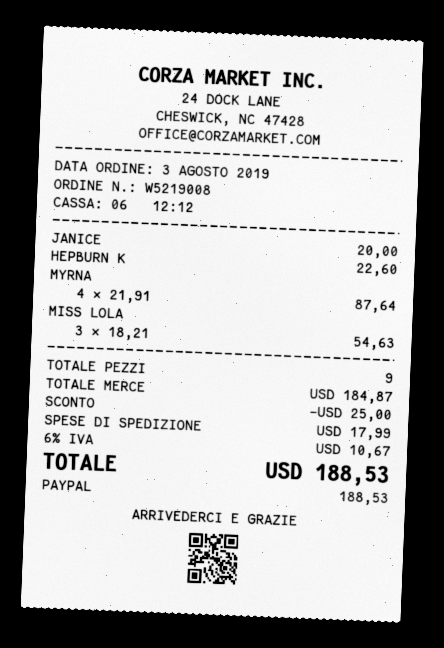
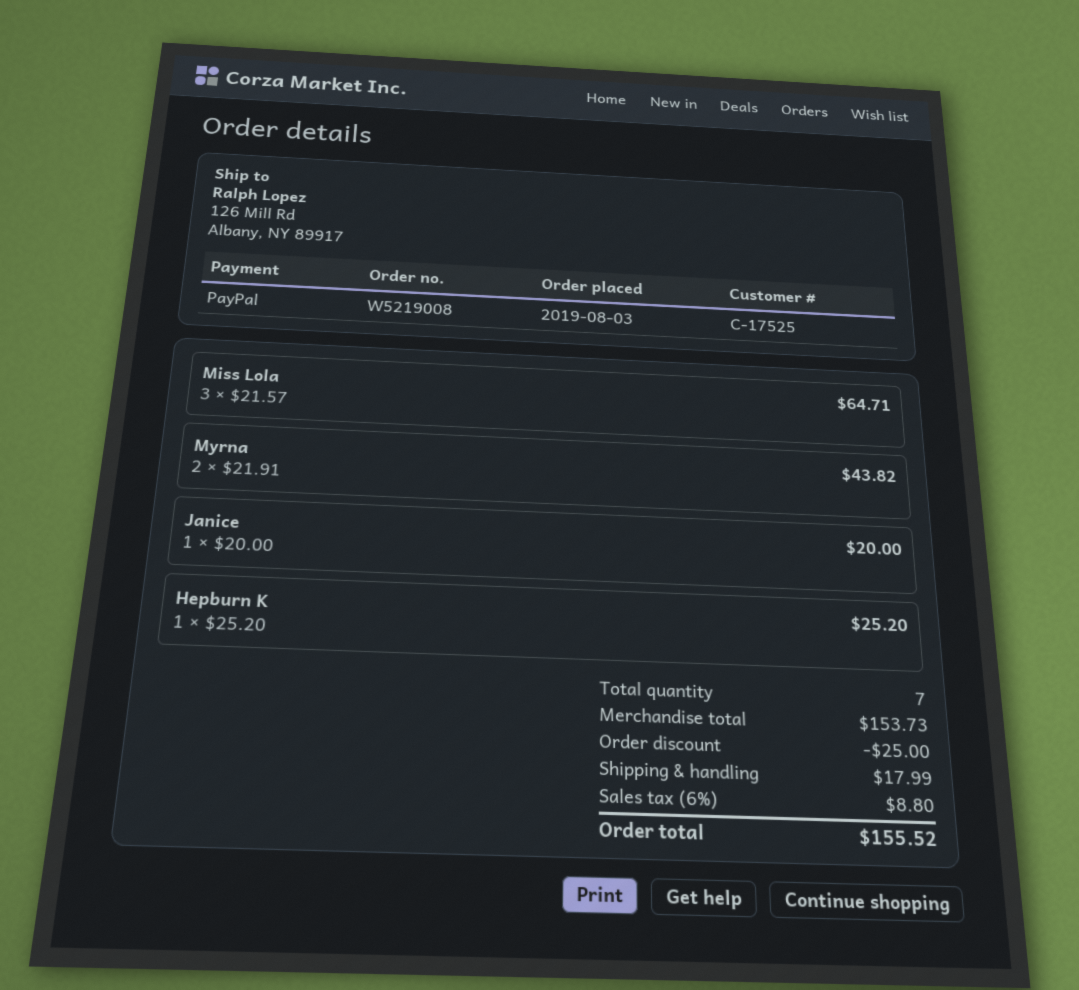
HEPBURN K: 1 x 22.60 = 22.60 -> 1 x 25.20 = 25.20
MYRNA: 4 x 21.91 = 87.64 -> 2 x 21.91 = 43.82
MISS LOLA: 3 x 18.21 = 54.63 -> 3 x 21.57 = 64.71
total quantity: 9 -> 7
subtotal: 184.87 -> 153.73
tax: 6% = 10.67 -> 6% = 8.80
total: 188.53 -> 155.52

